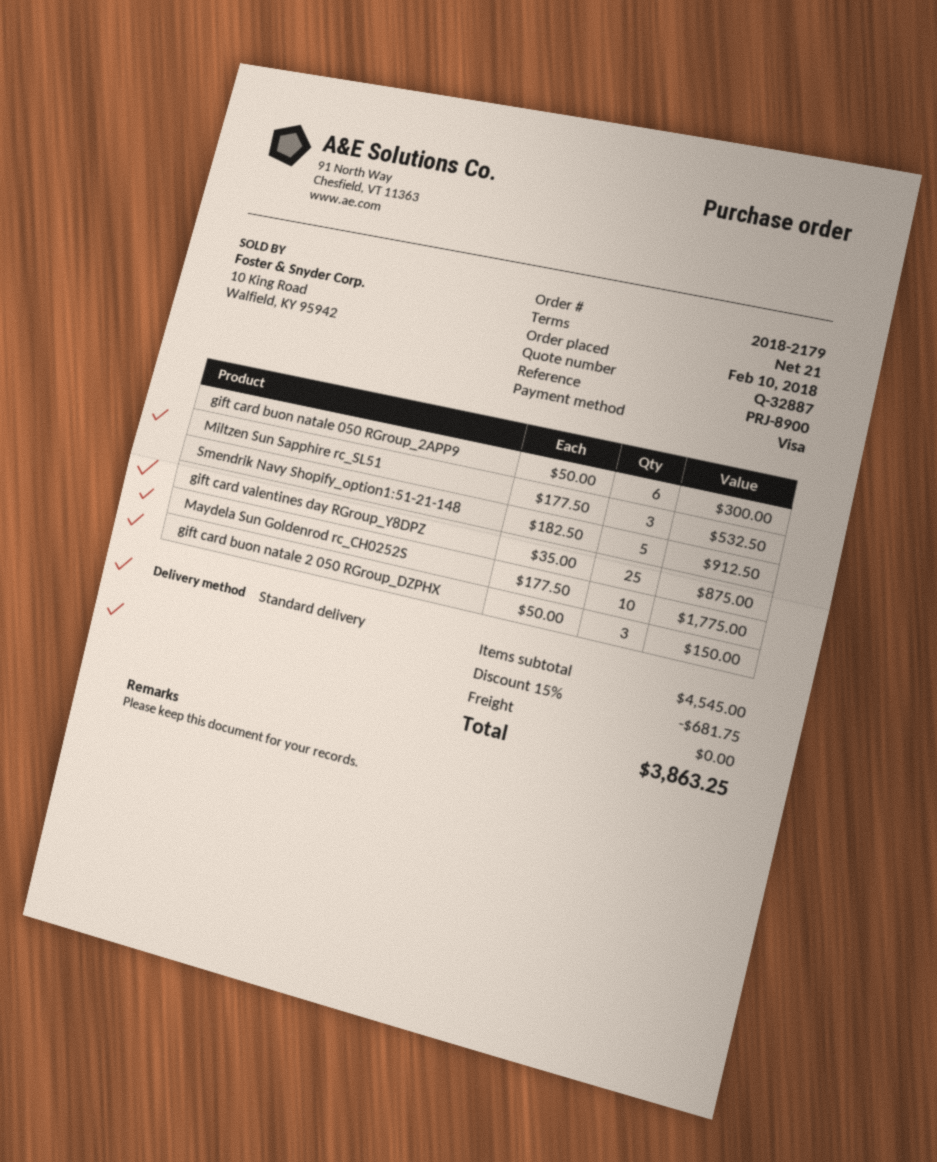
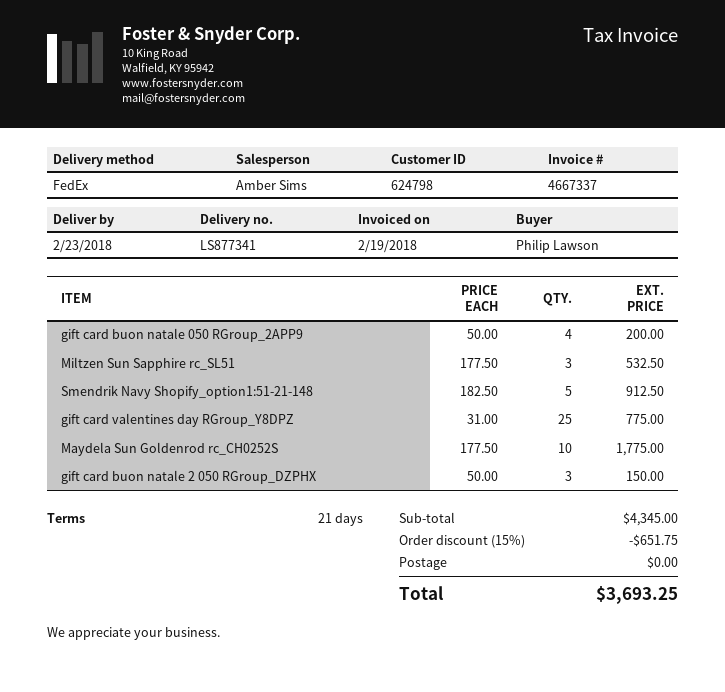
shipping method: standard -> FedEx
gift card buon natale 050 RGroup_2APP9: 6 x 50.00 = 300.00 -> 4 x 50.00 = 200.00
gift card valentines day RGroup_Y8DPZ: 25 x 35.00 = 875.00 -> 25 x 31.00 = 775.00
subtotal: 4545.00 -> 4345.00
discount: 15% = 681.75 -> 15% = 651.75
total: 3863.25 -> 3693.25

